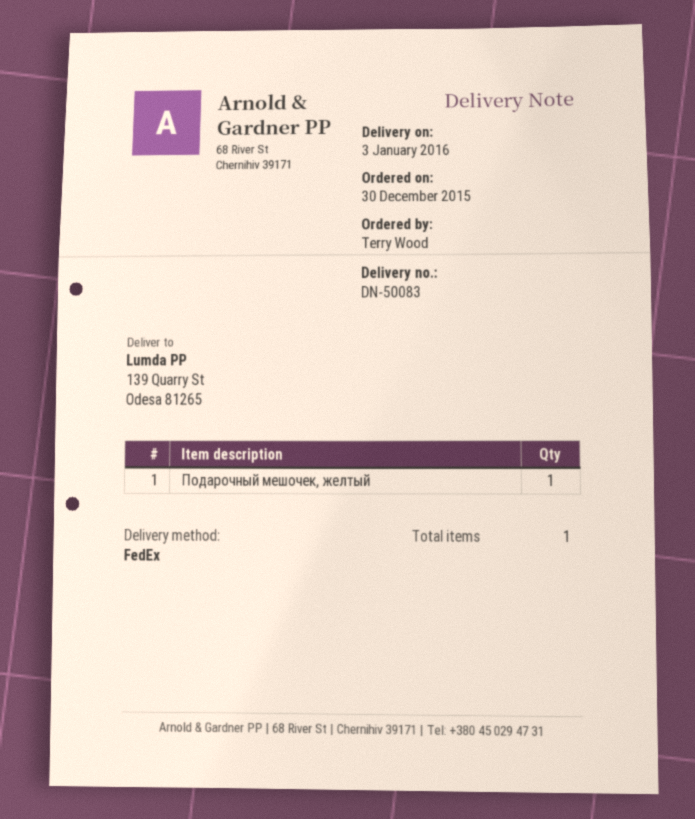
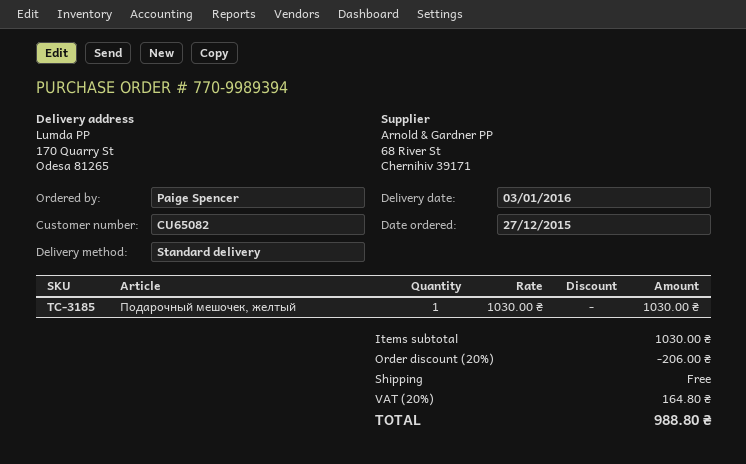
order date: 2015-12-30 -> 2015-12-27
ordered by: Terry Wood -> Paige Spencer
shipping method: FedEx -> standard
ship to: 139 Quarry St, Odesa 81265 -> 170 Quarry St, Odesa 81265

